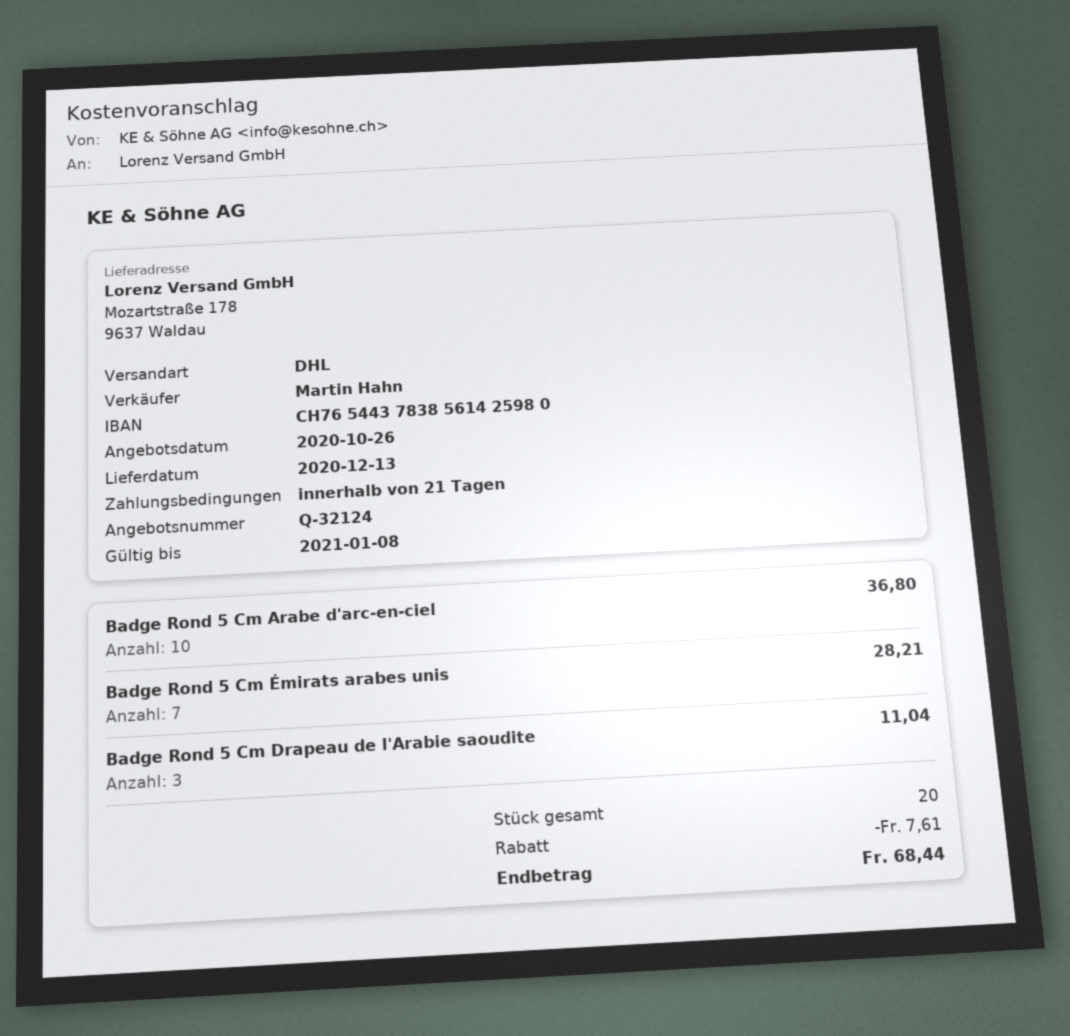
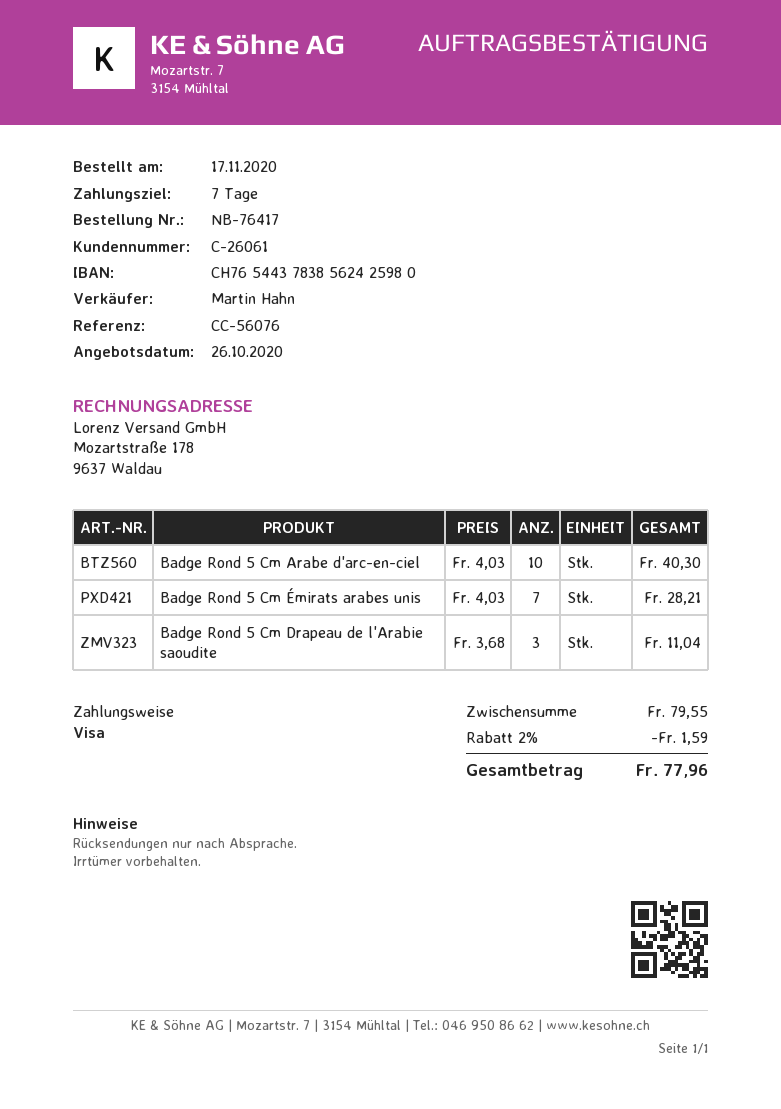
payment terms: 21 days -> 7 days
bank account: CH7654437838561425980 -> CH7654437838562425980
Badge Rond 5 Cm Arabe d'arc-en-ciel: 10 for 36.80 -> 10 for 40.30
discount: 7.61 -> 1.59
total: 68.44 -> 77.96

